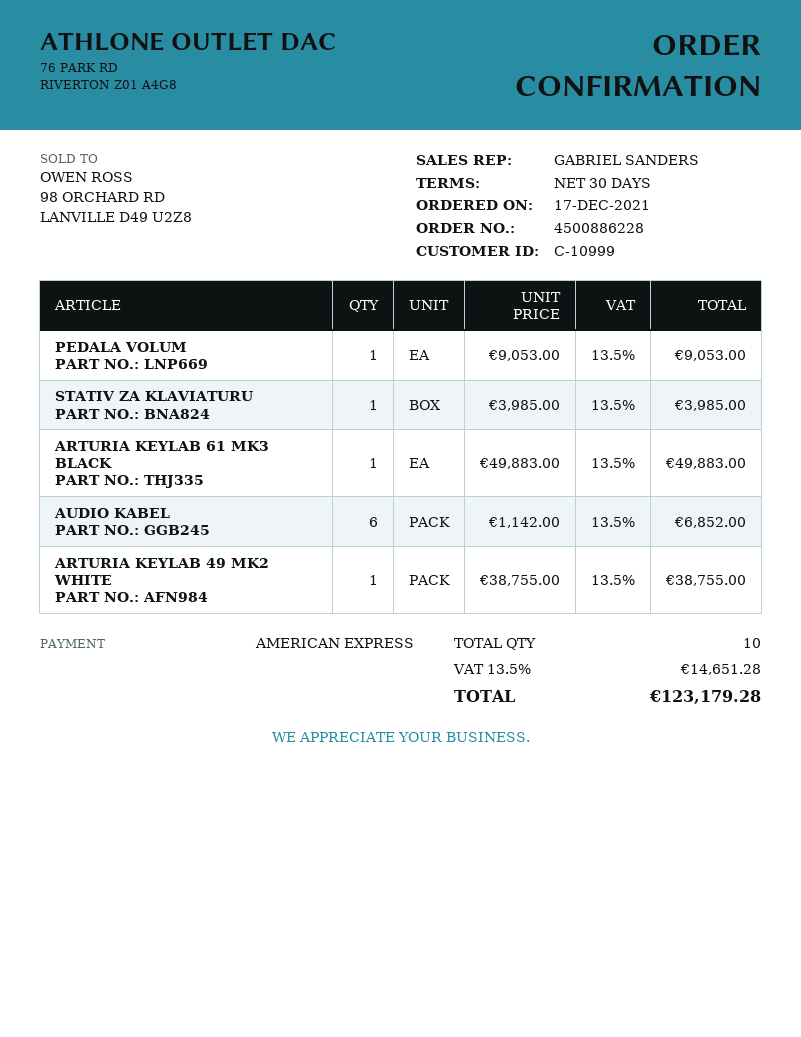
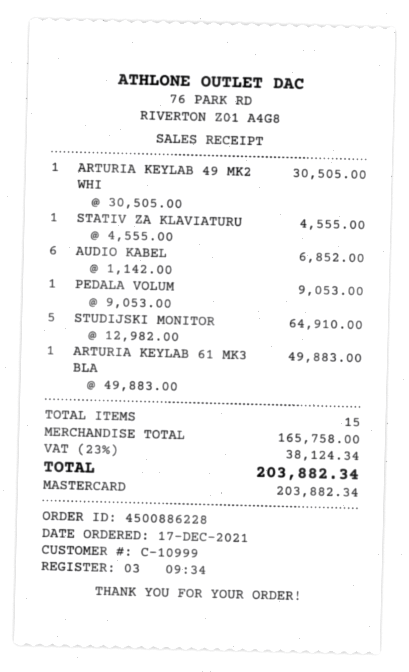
payment method: American Express -> Mastercard
STATIV ZA KLAVIATURU: 1 x 3985.00 = 3985.00 -> 1 x 4555.00 = 4555.00
ARTURIA KEYLAB 49 MK2 WHITE: 1 x 38755.00 = 38755.00 -> 1 x 30505.00 = 30505.00
STUDIJSKI MONITOR: none -> 5 x 12982.00 = 64910.00
total quantity: 10 -> 15
tax: 13.5% = 14651.28 -> 23% = 38124.34
total: 123179.28 -> 203882.34

